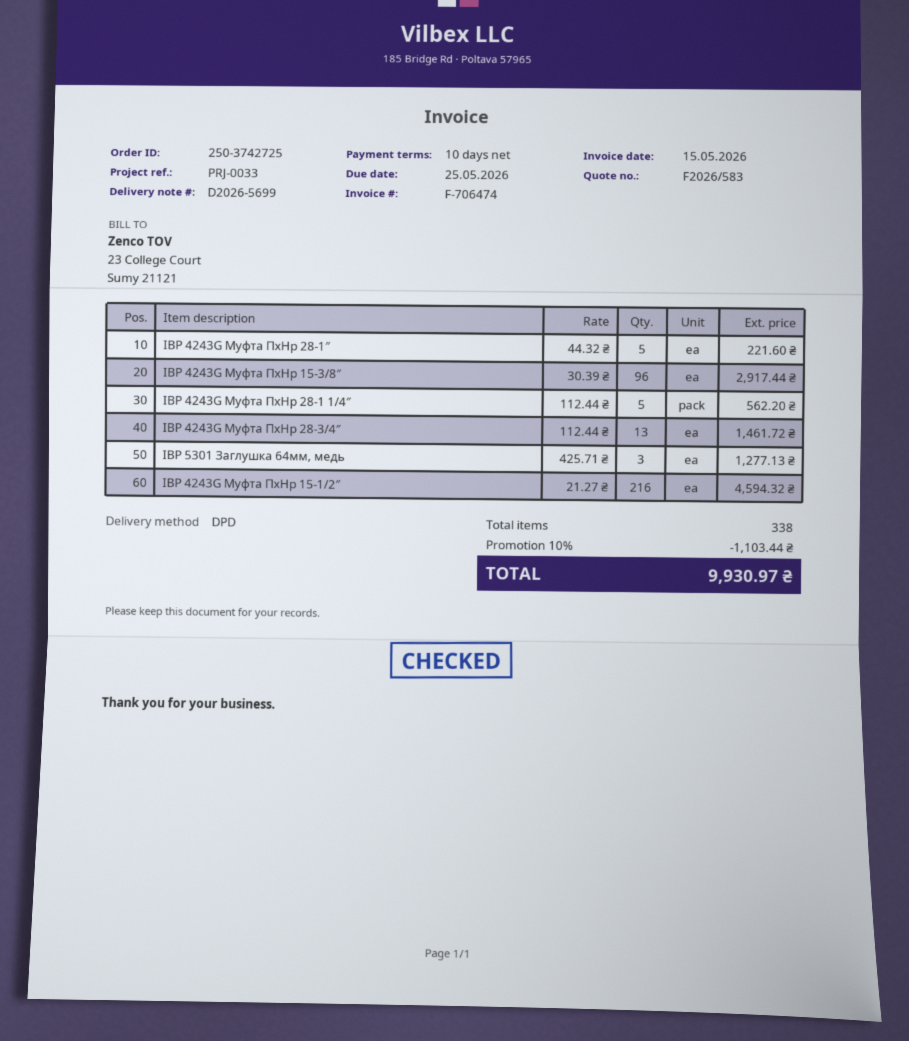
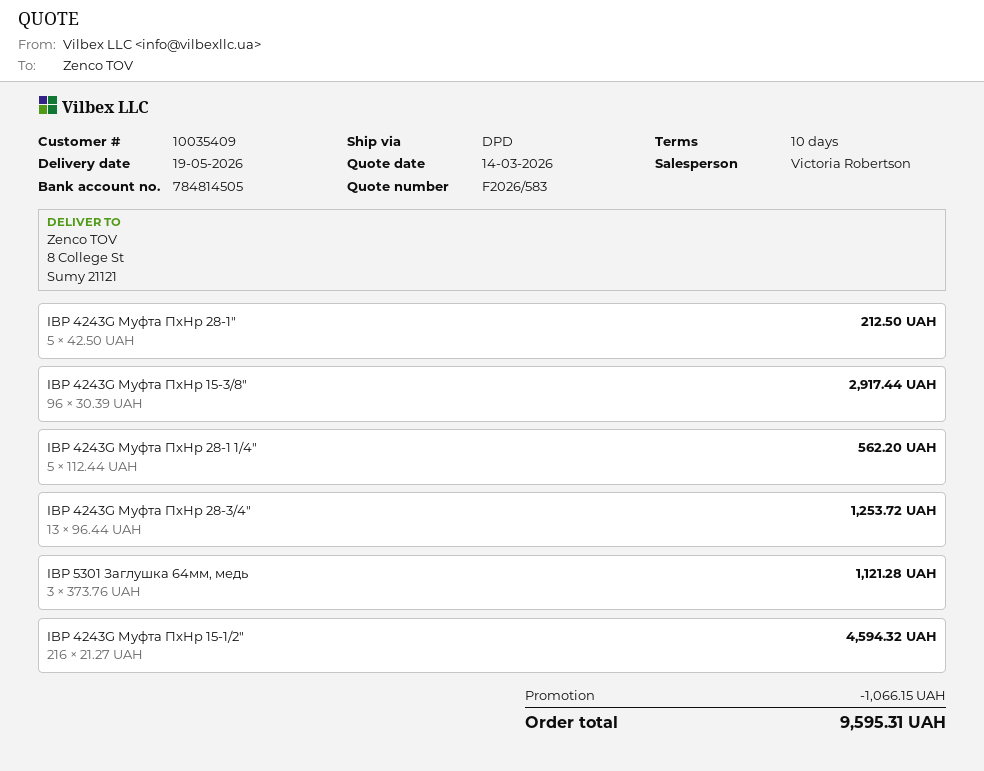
IBP 4243G Муфта ПхНр 28-1″: 5 x 44.32 = 221.60 -> 5 x 42.50 = 212.50
IBP 4243G Муфта ПхНр 28-3/4″: 13 x 112.44 = 1461.72 -> 13 x 96.44 = 1253.72
IBP 5301 Заглушка 64мм, медь: 3 x 425.71 = 1277.13 -> 3 x 373.76 = 1121.28
discount: 1103.44 -> 1066.15
total: 9930.97 -> 9595.31

